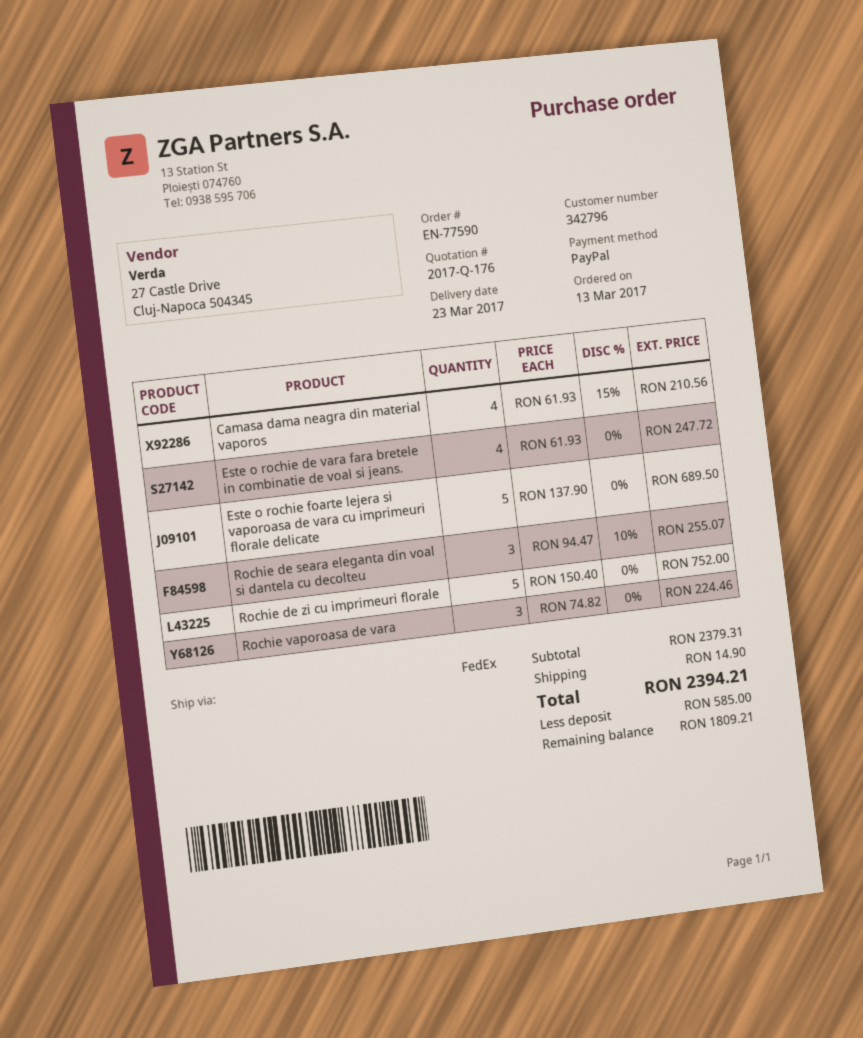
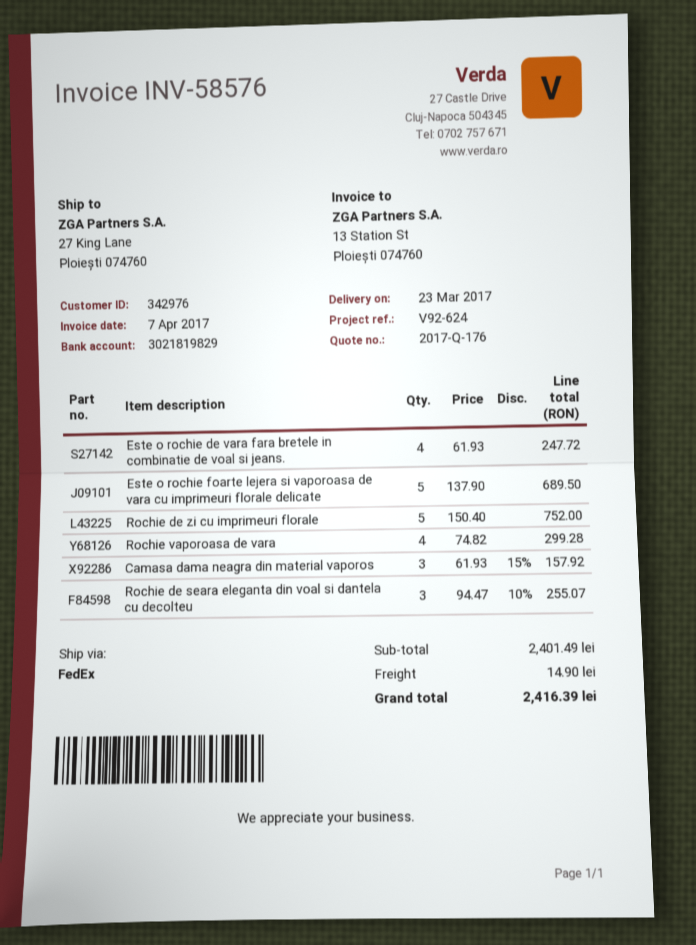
customer number: 342796 -> 342976
Camasa dama neagra din material vaporos: 4 x 61.93 - 15% = 210.56 -> 3 x 61.93 - 15% = 157.92
Rochie vaporoasa de vara: 3 x 74.82 = 224.46 -> 4 x 74.82 = 299.28
subtotal: 2379.31 -> 2401.49
total: 2394.21 -> 2416.39

